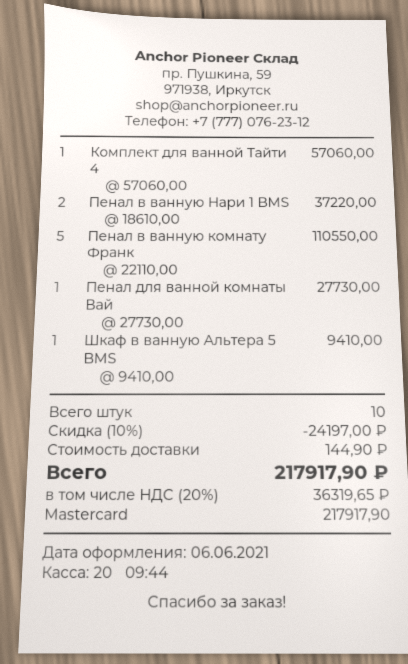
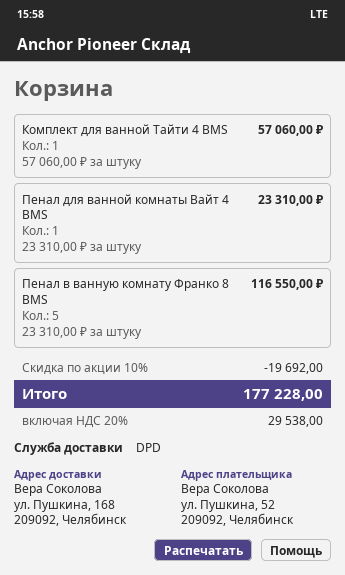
Пенал в ванную Нари 1 BMS: 2 x 18610.00 = 37220.00 -> none
Пенал в ванную комнату Франк: 5 x 22110.00 = 110550.00 -> 5 x 23310.00 = 116550.00
Пенал для ванной комнаты Вай: 1 x 27730.00 = 27730.00 -> 1 x 23310.00 = 23310.00
Шкаф в ванную Альтера 5 BMS: 1 x 9410.00 = 9410.00 -> none
discount: 10% = 24197.00 -> 10% = 19692.00
shipping: 144.90 -> none
tax: 20% = 36319.65 -> 20% = 29538.00
total: 217917.90 -> 177228.00

